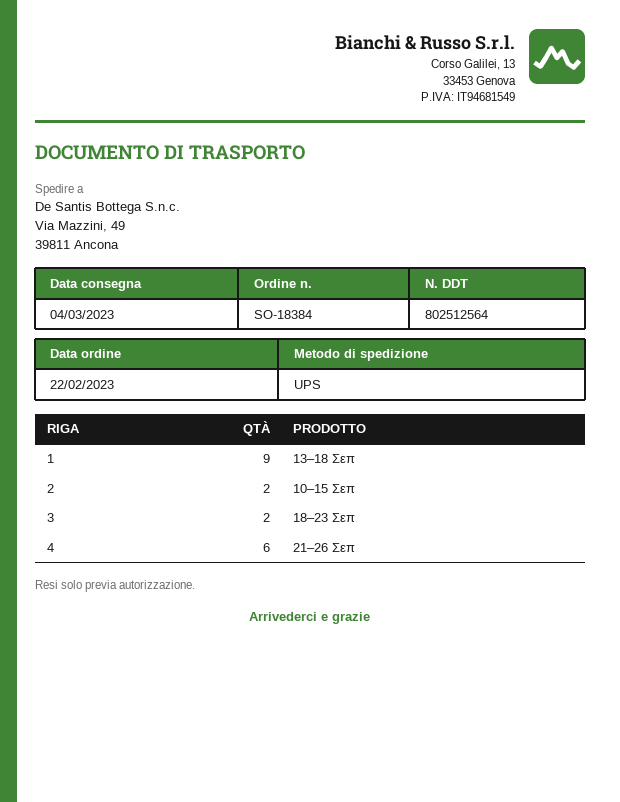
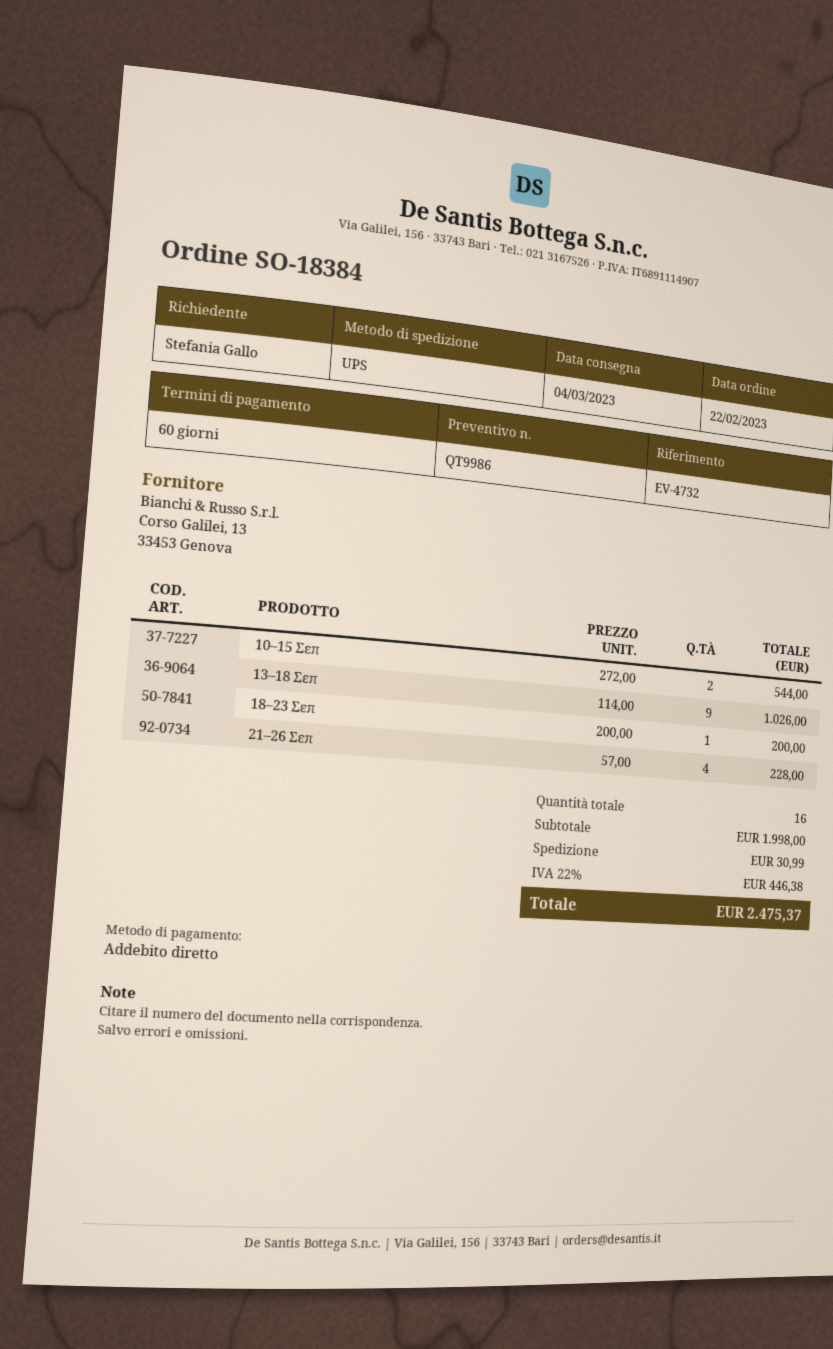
18–23 Σεπ: 2 -> 1
21–26 Σεπ: 6 -> 4

